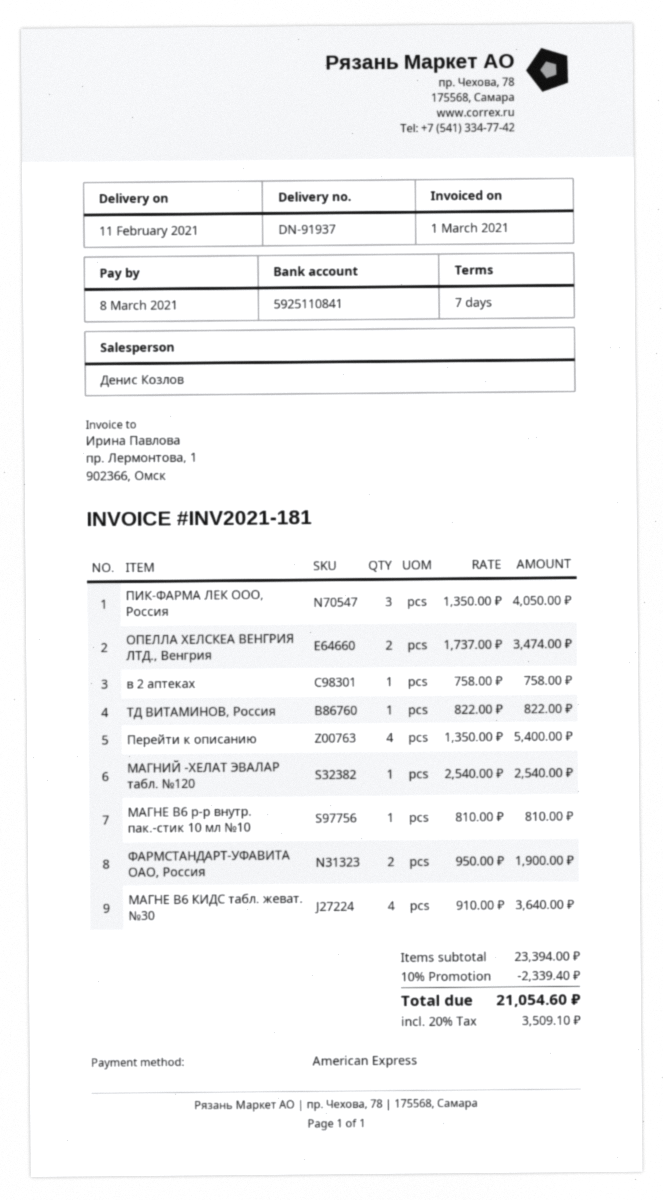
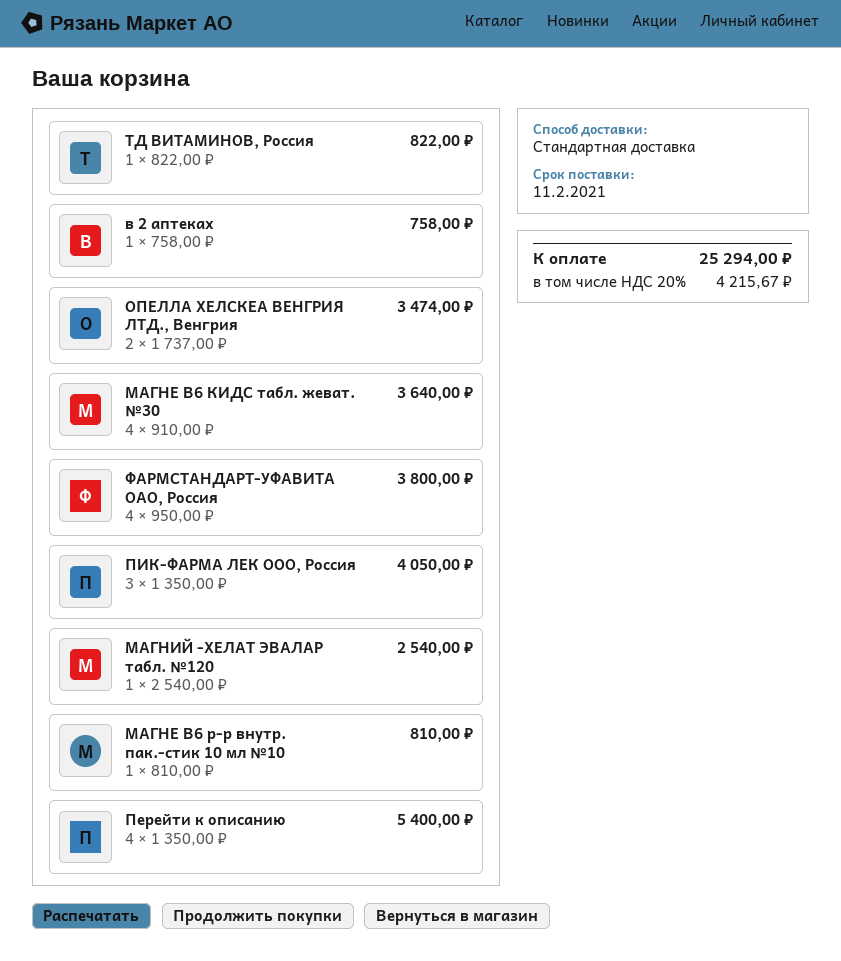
ФАРМСТАНДАРТ-УФАВИТА ОАО, Россия: 2 x 950.00 = 1900.00 -> 4 x 950.00 = 3800.00
discount: 10% = 2339.40 -> none
tax: 20% = 3509.10 -> 20% = 4215.67
total: 21054.60 -> 25294.00

